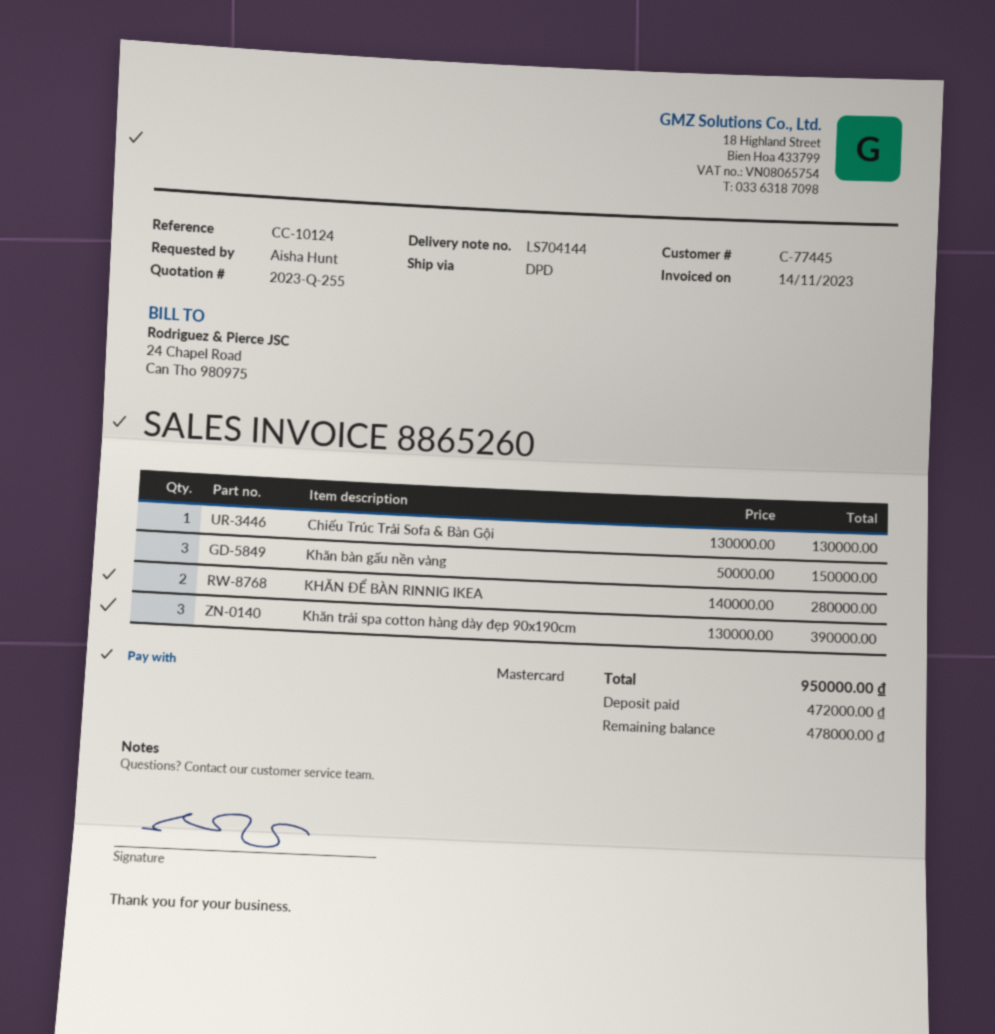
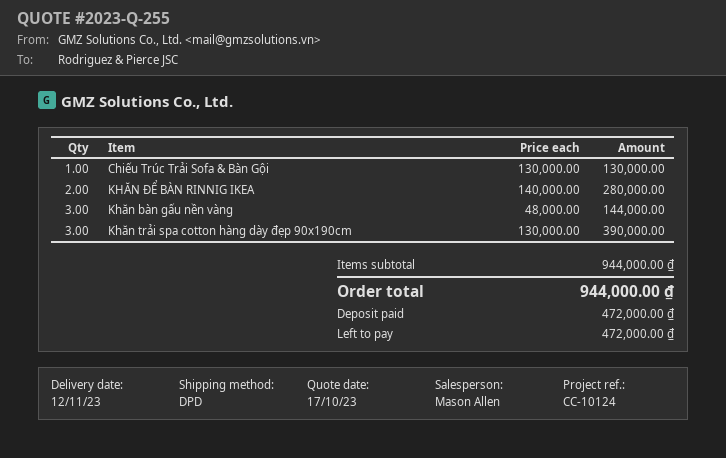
Khăn bàn gấu nền vàng: 3 x 50000.00 = 150000.00 -> 3 x 48000.00 = 144000.00
total: 950000.00 -> 944000.00
balance: 478000.00 -> 472000.00

